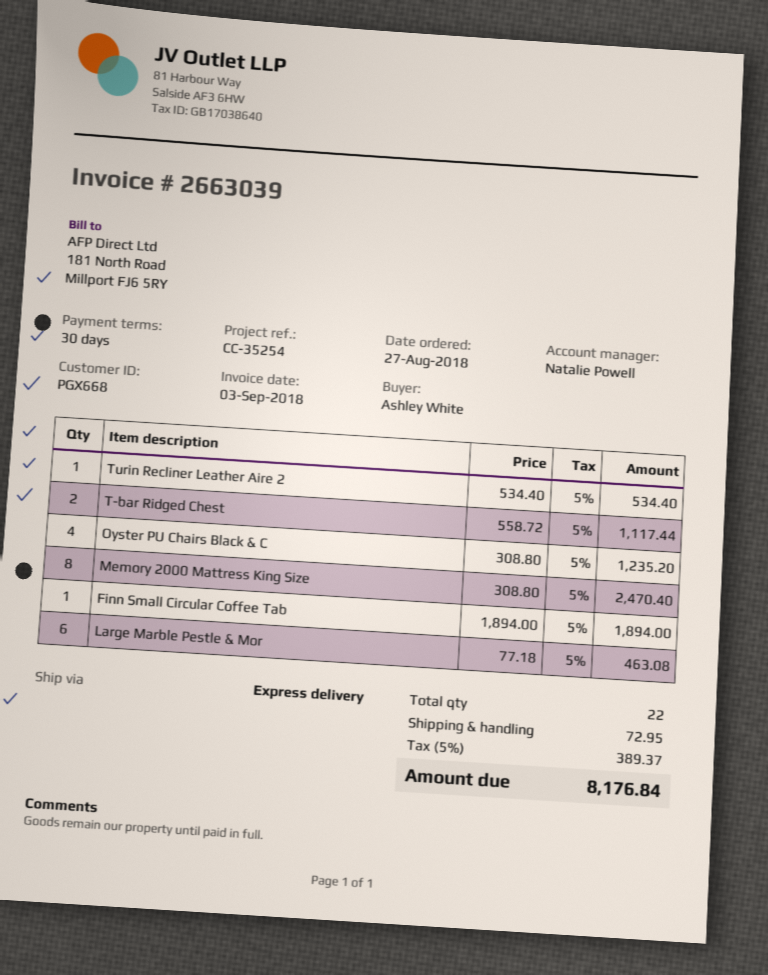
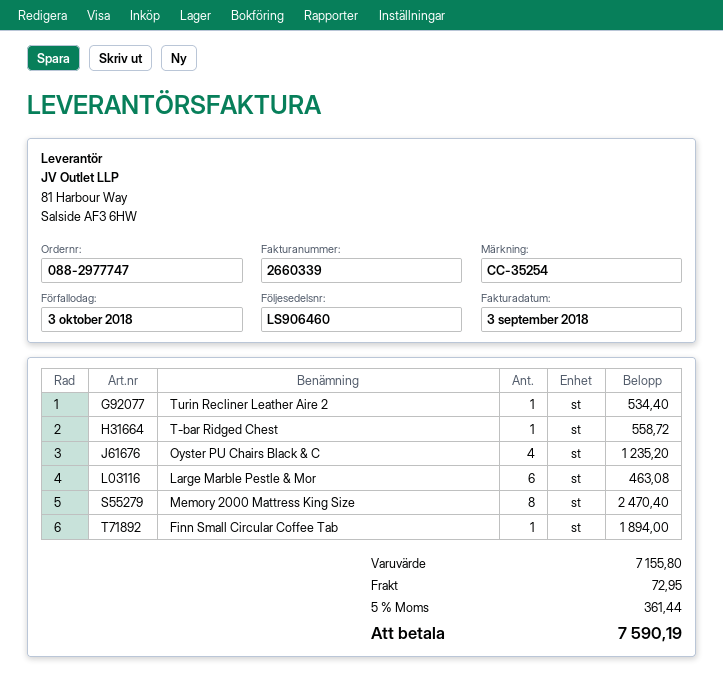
invoice number: 2663039 -> 2660339
T-bar Ridged Chest: 2 for 1117.44 -> 1 for 558.72
tax: 5% = 389.37 -> 5% = 361.44
total: 8176.84 -> 7590.19

